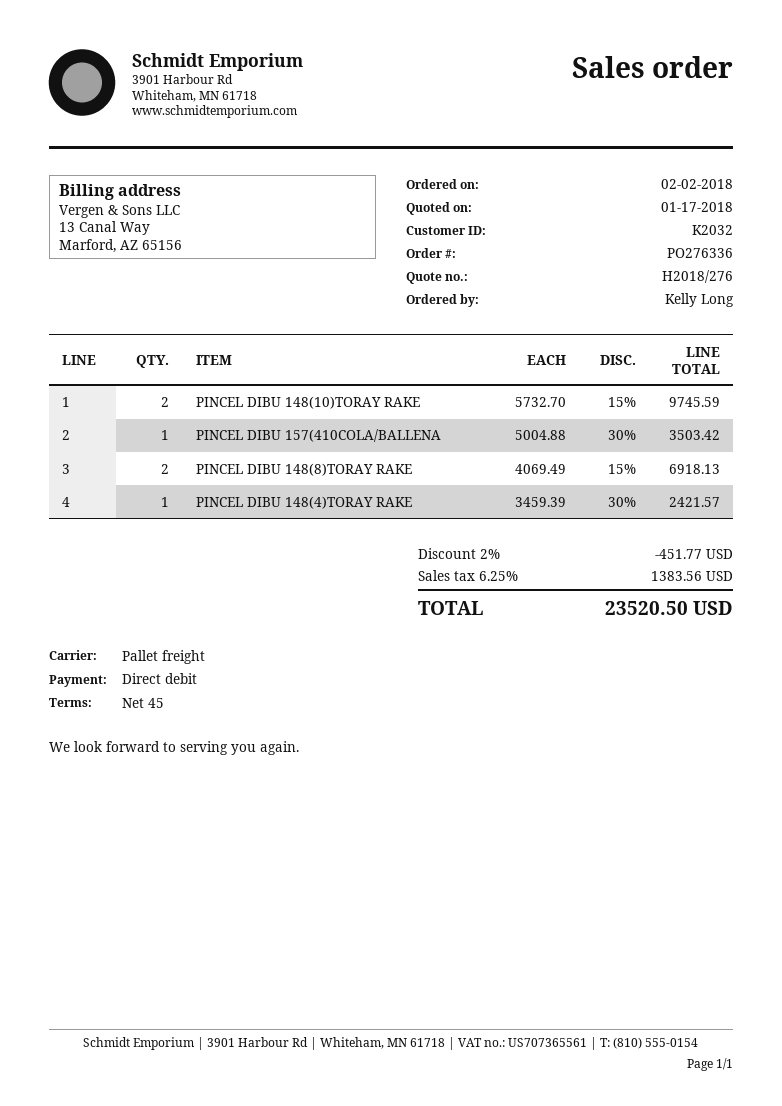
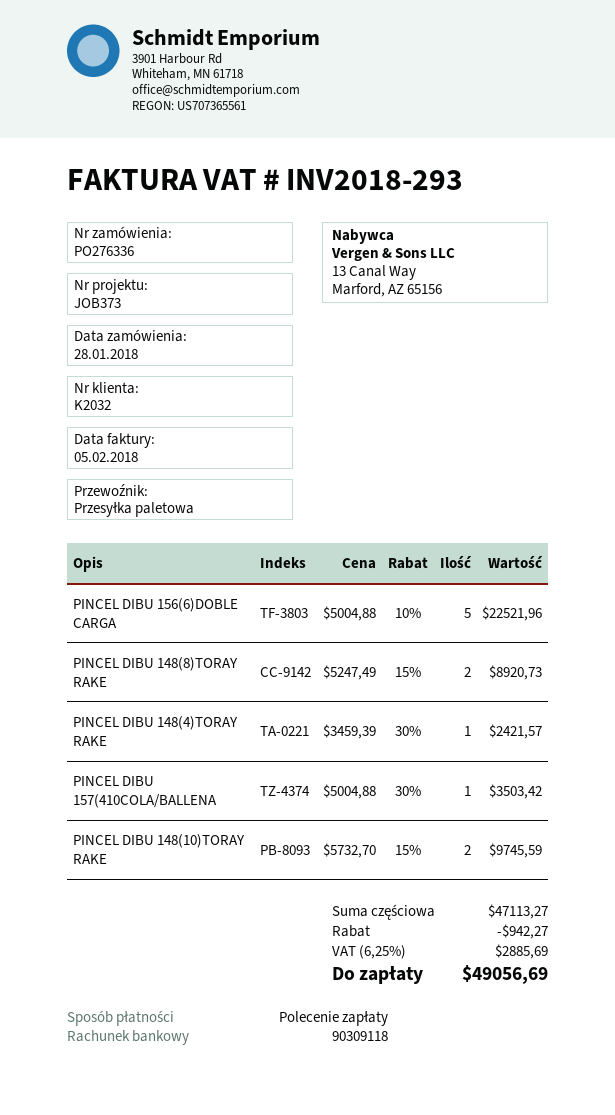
order date: 2018-02-02 -> 2018-01-28
PINCEL DIBU 148(8)TORAY RAKE: 2 x 4069.49 - 15% = 6918.13 -> 2 x 5247.49 - 15% = 8920.73
PINCEL DIBU 156(6)DOBLE CARGA: none -> 5 x 5004.88 - 10% = 22521.96
discount: 451.77 -> 942.27
tax: 6.25% = 1383.56 -> 6.25% = 2885.69
total: 23520.50 -> 49056.69

